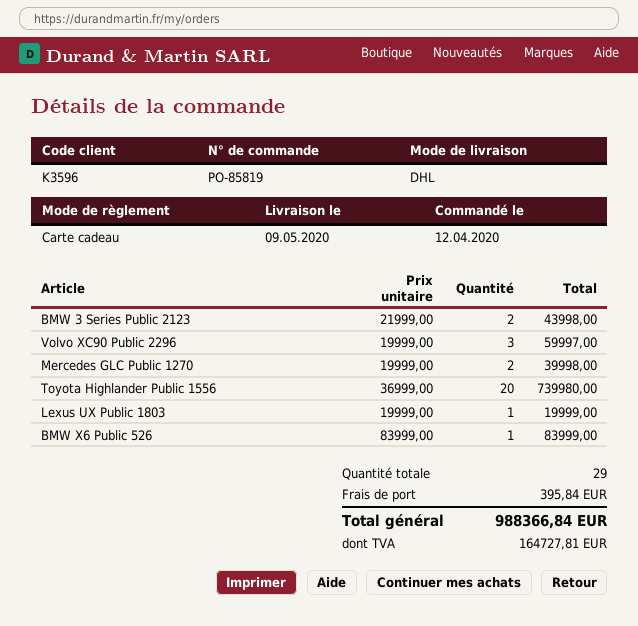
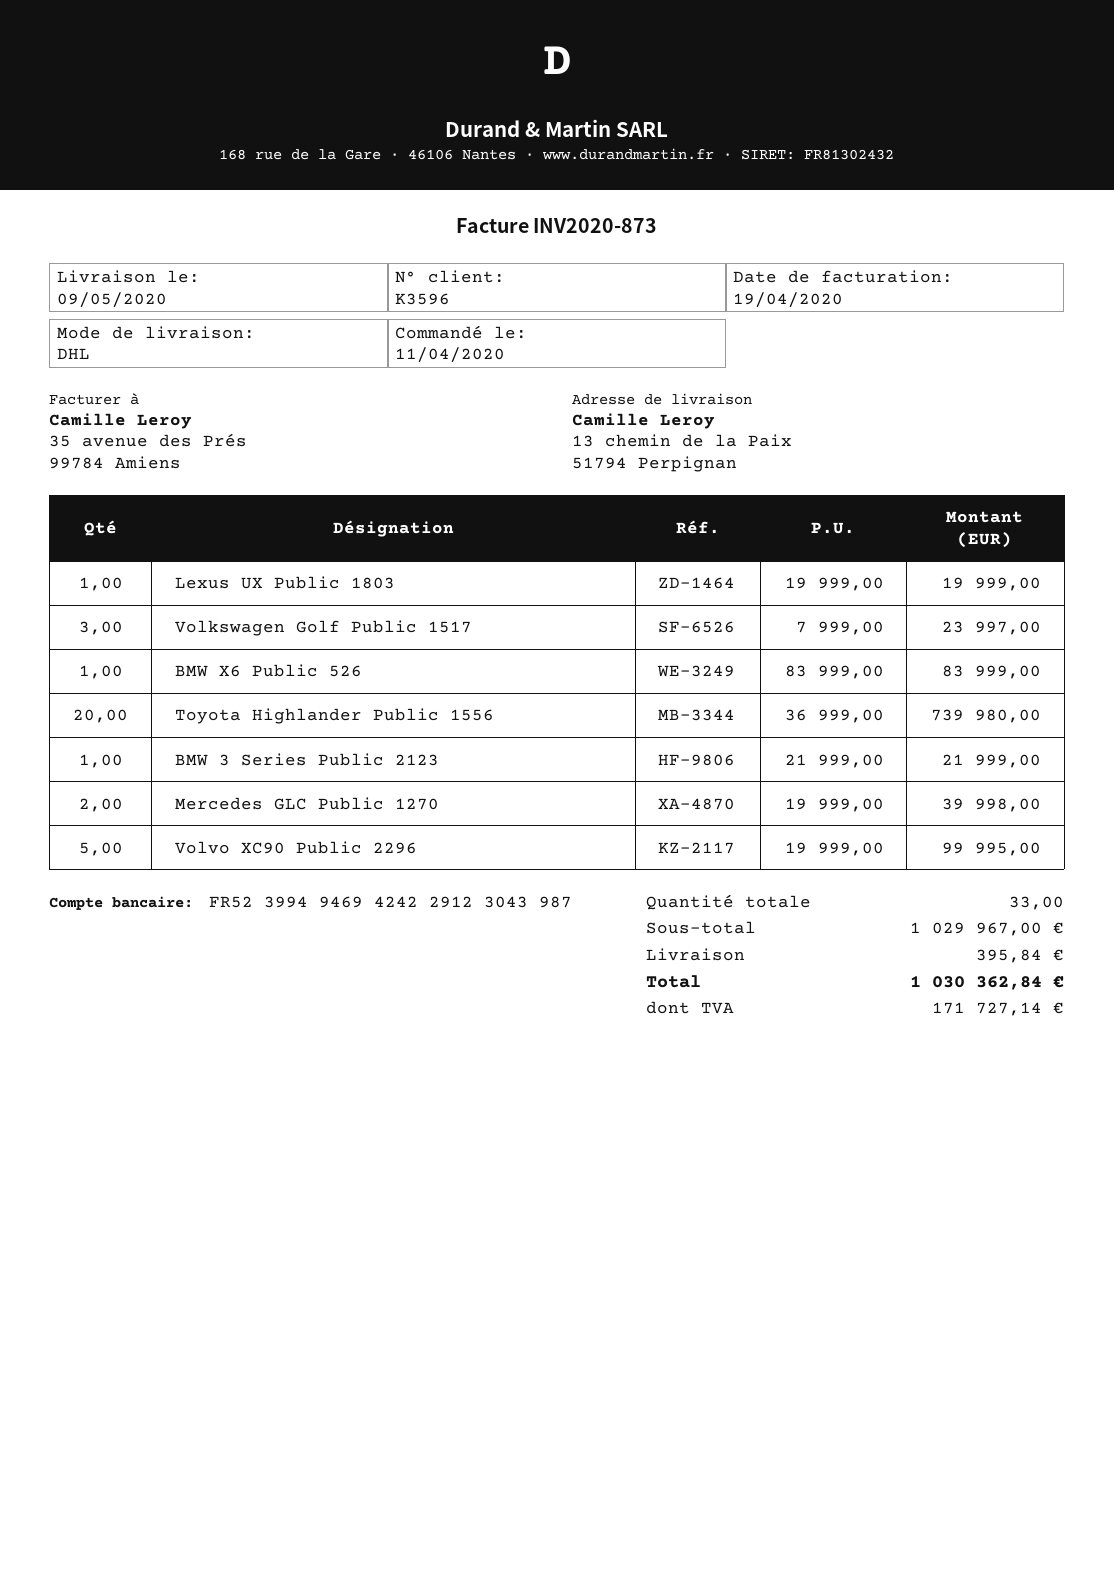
order date: 2020-04-12 -> 2020-04-11
BMW 3 Series Public 2123: 2 x 21999.00 = 43998.00 -> 1 x 21999.00 = 21999.00
Volvo XC90 Public 2296: 3 x 19999.00 = 59997.00 -> 5 x 19999.00 = 99995.00
Volkswagen Golf Public 1517: none -> 3 x 7999.00 = 23997.00
total quantity: 29 -> 33
tax: 164727.81 -> 171727.14
total: 988366.84 -> 1030362.84

